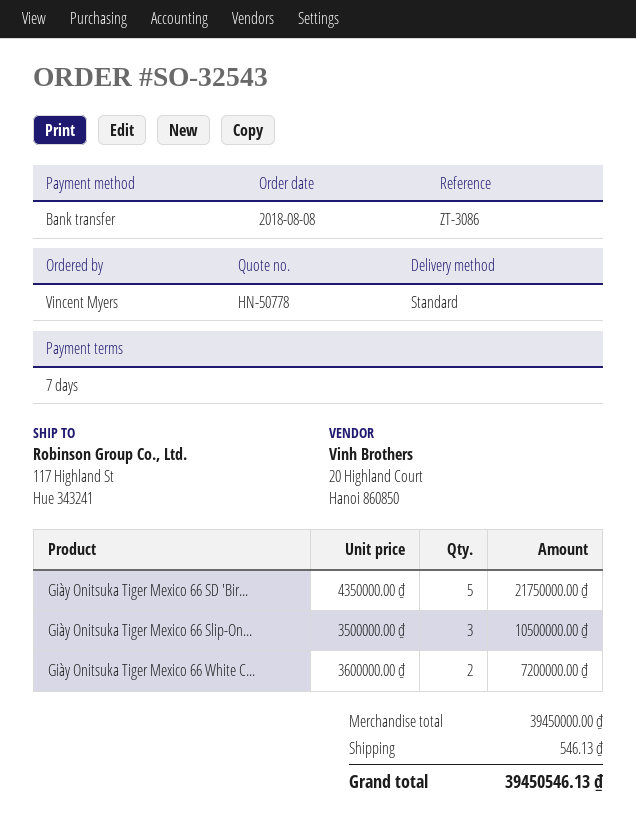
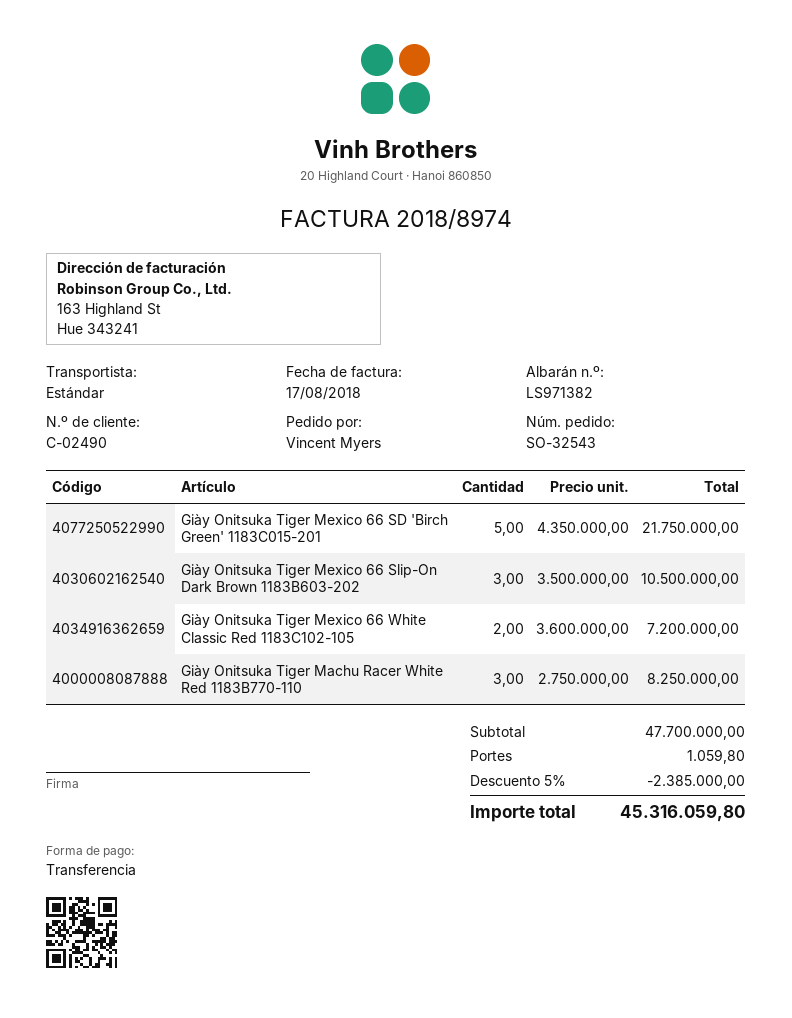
Giày Onitsuka Tiger Machu Racer White Red 1183B770-110: none -> 3 x 2750000.00 = 8250000.00
subtotal: 39450000.00 -> 47700000.00
discount: none -> 5% = 2385000.00
shipping: 546.13 -> 1059.80
total: 39450546.13 -> 45316059.80

